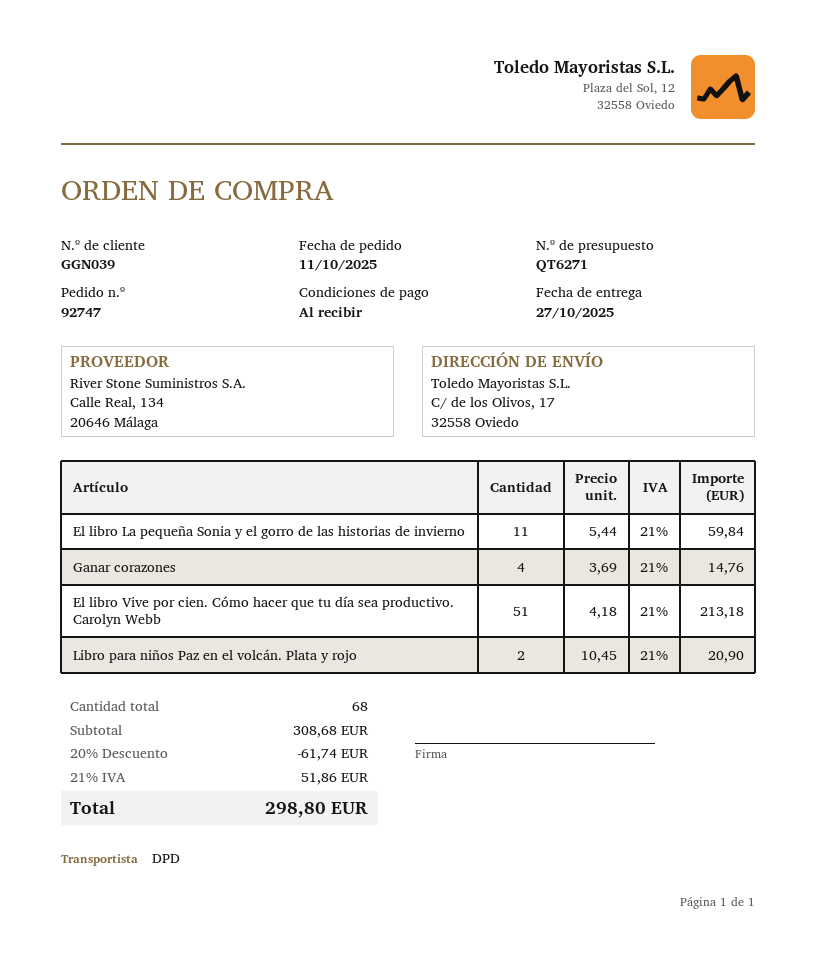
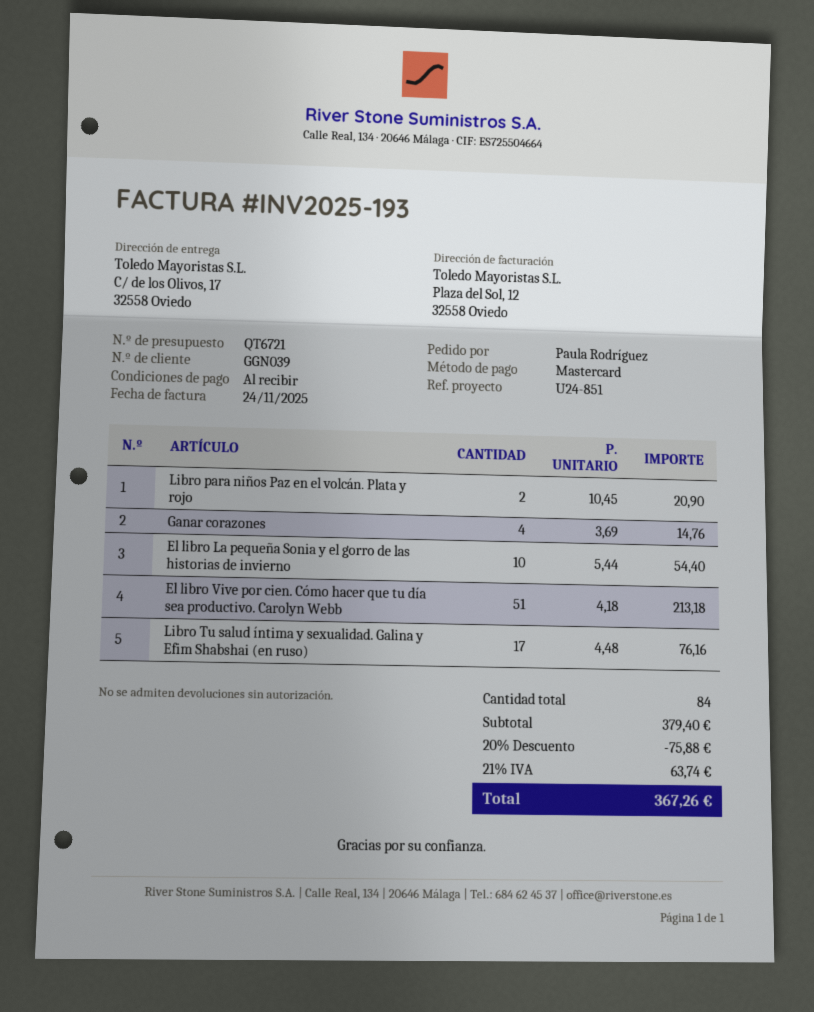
quote number: QT6271 -> QT6721
El libro La pequeña Sonia y el gorro de las historias de invierno: 11 x 5.44 = 59.84 -> 10 x 5.44 = 54.40
Libro Tu salud íntima y sexualidad. Galina y Efim Shabshai (en ruso): none -> 17 x 4.48 = 76.16
total quantity: 68 -> 84
subtotal: 308.68 -> 379.40
discount: 20% = 61.74 -> 20% = 75.88
tax: 21% = 51.86 -> 21% = 63.74
total: 298.80 -> 367.26

